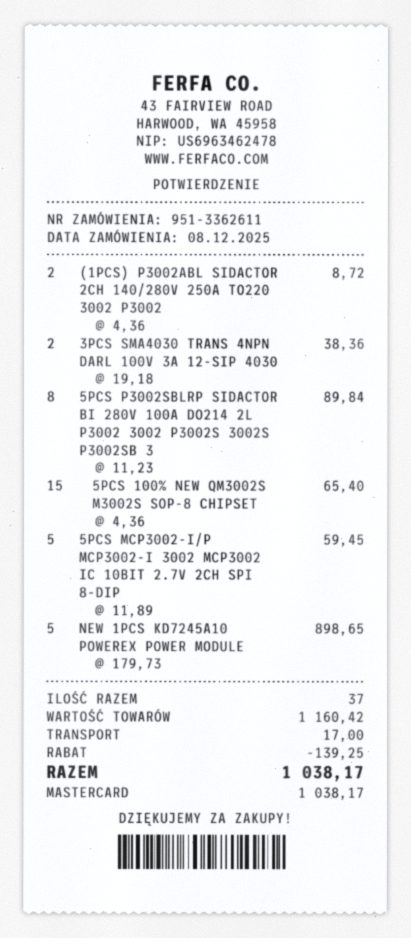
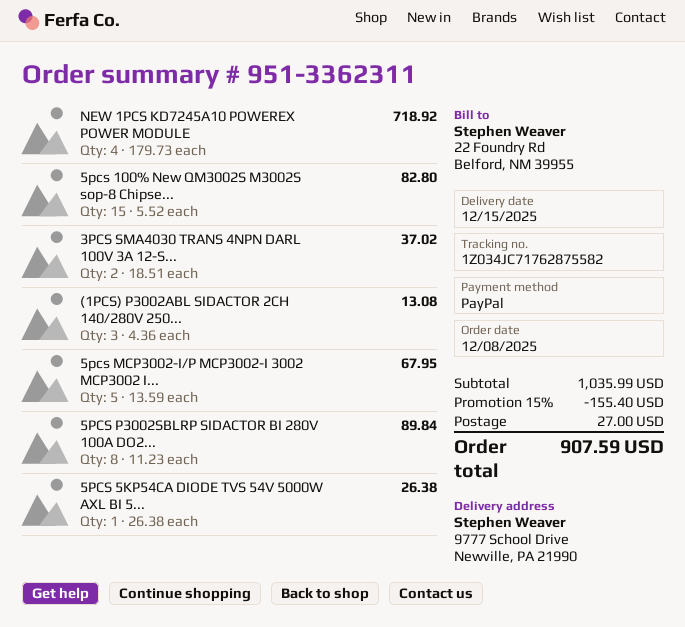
order number: 951-3362611 -> 951-3362311
payment method: Mastercard -> PayPal
(1PCS) P3002ABL SIDACTOR 2CH 140/280V 250A TO220 3002 P3002: 2 x 4.36 = 8.72 -> 3 x 4.36 = 13.08
3PCS SMA4030 TRANS 4NPN DARL 100V 3A 12-SIP 4030: 2 x 19.18 = 38.36 -> 2 x 18.51 = 37.02
5PCS 100% NEW QM3002S M3002S SOP-8 CHIPSET: 15 x 4.36 = 65.40 -> 15 x 5.52 = 82.80
5PCS MCP3002-I/P MCP3002-I 3002 MCP3002 IC 10BIT 2.7V 2CH SPI 8-DIP: 5 x 11.89 = 59.45 -> 5 x 13.59 = 67.95
NEW 1PCS KD7245A10 POWEREX POWER MODULE: 5 x 179.73 = 898.65 -> 4 x 179.73 = 718.92
5PCS 5KP54CA DIODE TVS 54V 5000W AXL BI 5...: none -> 1 x 26.38 = 26.38
subtotal: 1160.42 -> 1035.99
discount: 139.25 -> 155.40
shipping: 17.00 -> 27.00
total: 1038.17 -> 907.59

